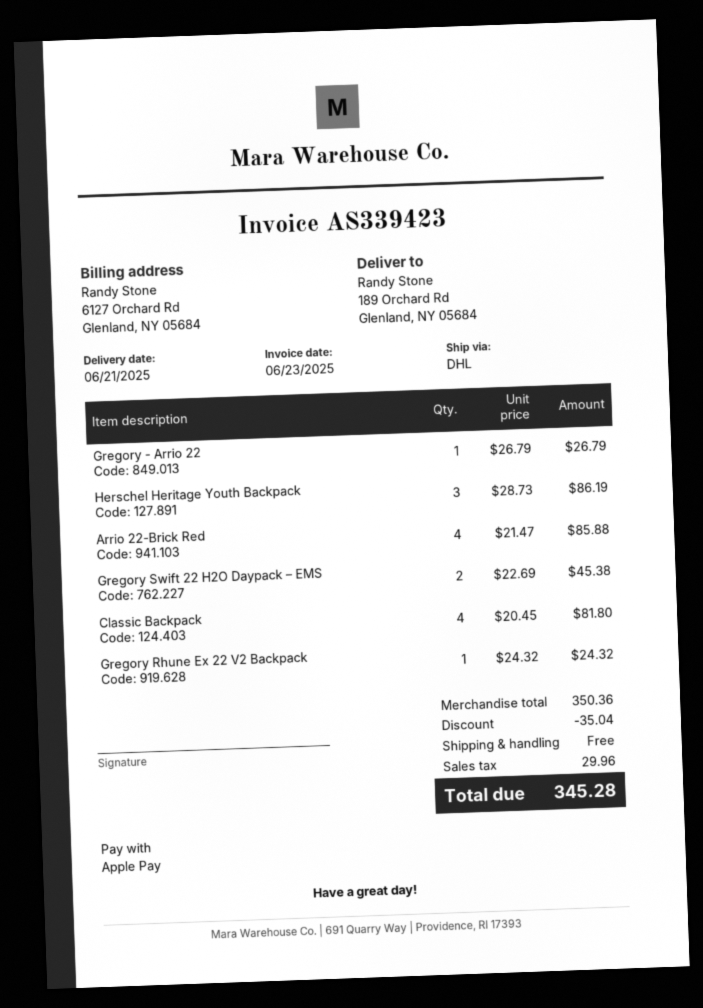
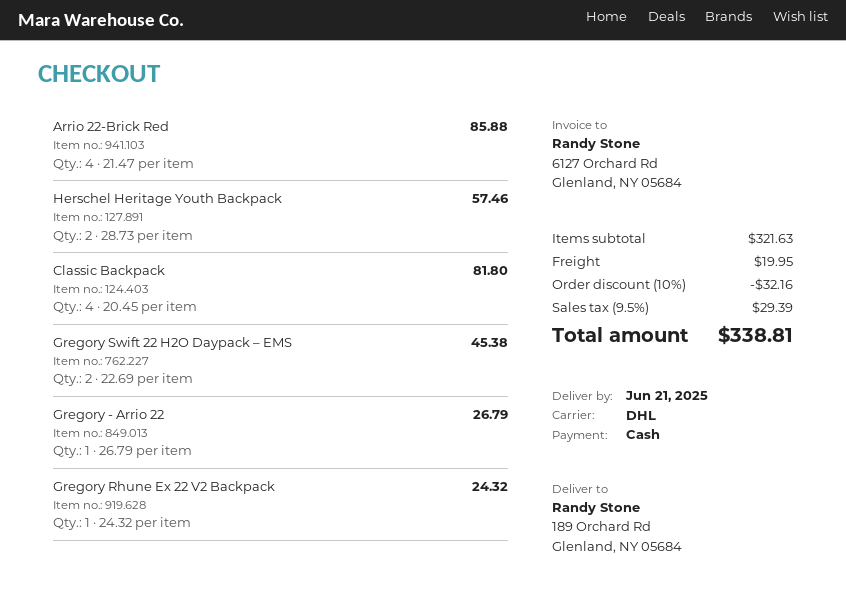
payment method: Apple Pay -> cash
Herschel Heritage Youth Backpack: 3 x 28.73 = 86.19 -> 2 x 28.73 = 57.46
subtotal: 350.36 -> 321.63
discount: 35.04 -> 32.16
shipping: 0.00 -> 19.95
tax: 29.96 -> 29.39
total: 345.28 -> 338.81

